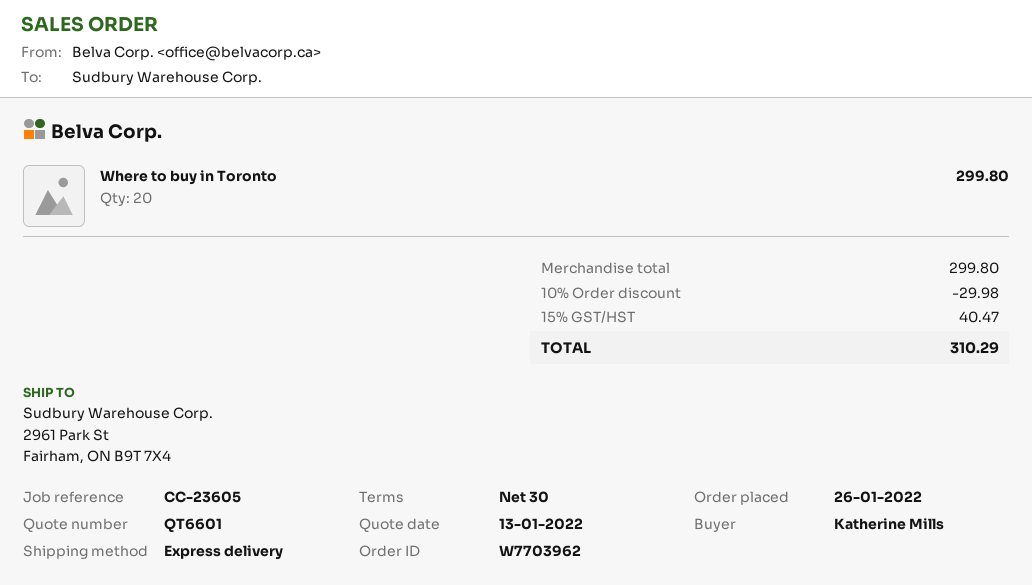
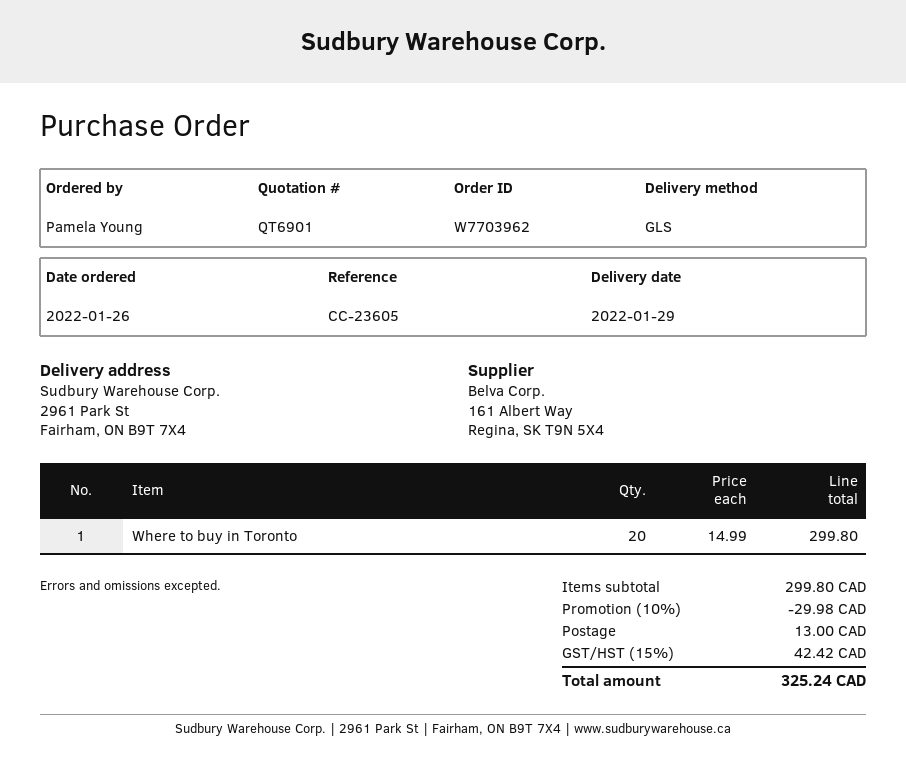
quote number: QT6601 -> QT6901
ordered by: Katherine Mills -> Pamela Young
shipping method: express -> GLS
shipping: none -> 13.00
tax: 15% = 40.47 -> 15% = 42.42
total: 310.29 -> 325.24

